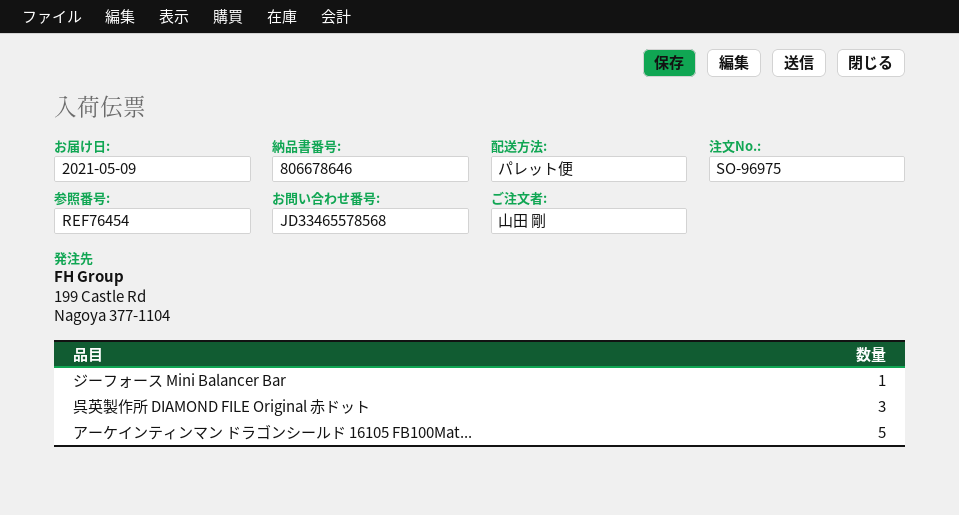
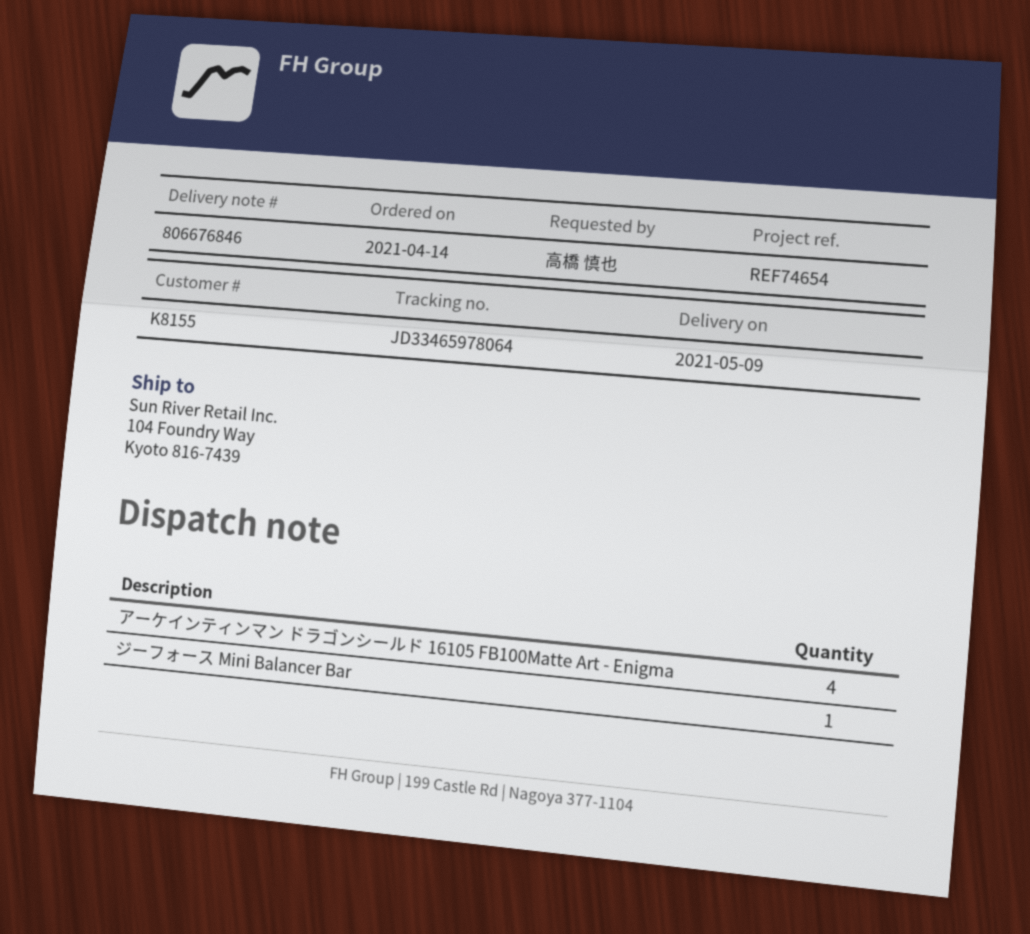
delivery note number: 806678646 -> 806676846
reference: REF76454 -> REF74654
ordered by: 山田 剛 -> 高橋 慎也
tracking number: JD33465578568 -> JD33465978064
呉英製作所 DIAMOND FILE Original 赤ドット: 3 -> none
アーケインティンマン ドラゴンシールド 16105 FB100Mat...: 5 -> 4

